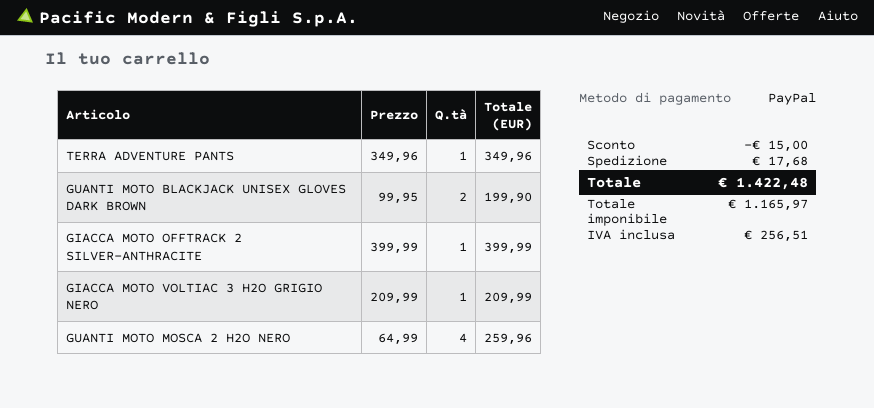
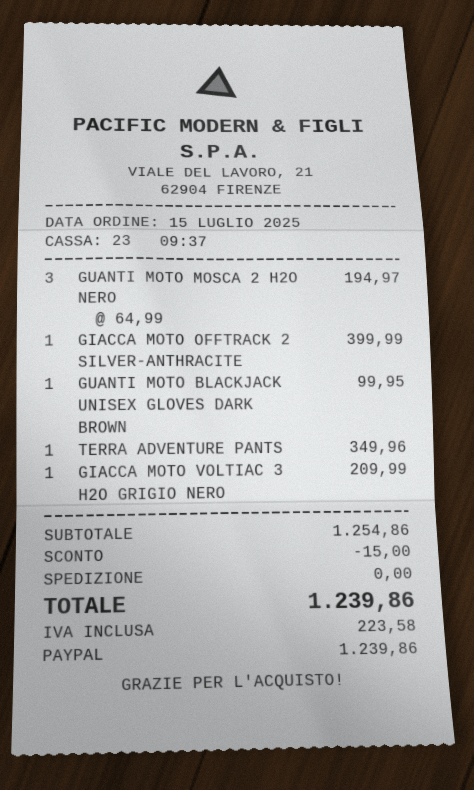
GUANTI MOTO BLACKJACK UNISEX GLOVES DARK BROWN: 2 x 99.95 = 199.90 -> 1 x 99.95 = 99.95
GUANTI MOTO MOSCA 2 H2O NERO: 4 x 64.99 = 259.96 -> 3 x 64.99 = 194.97
shipping: 17.68 -> 0.00
tax: 256.51 -> 223.58
total: 1422.48 -> 1239.86

